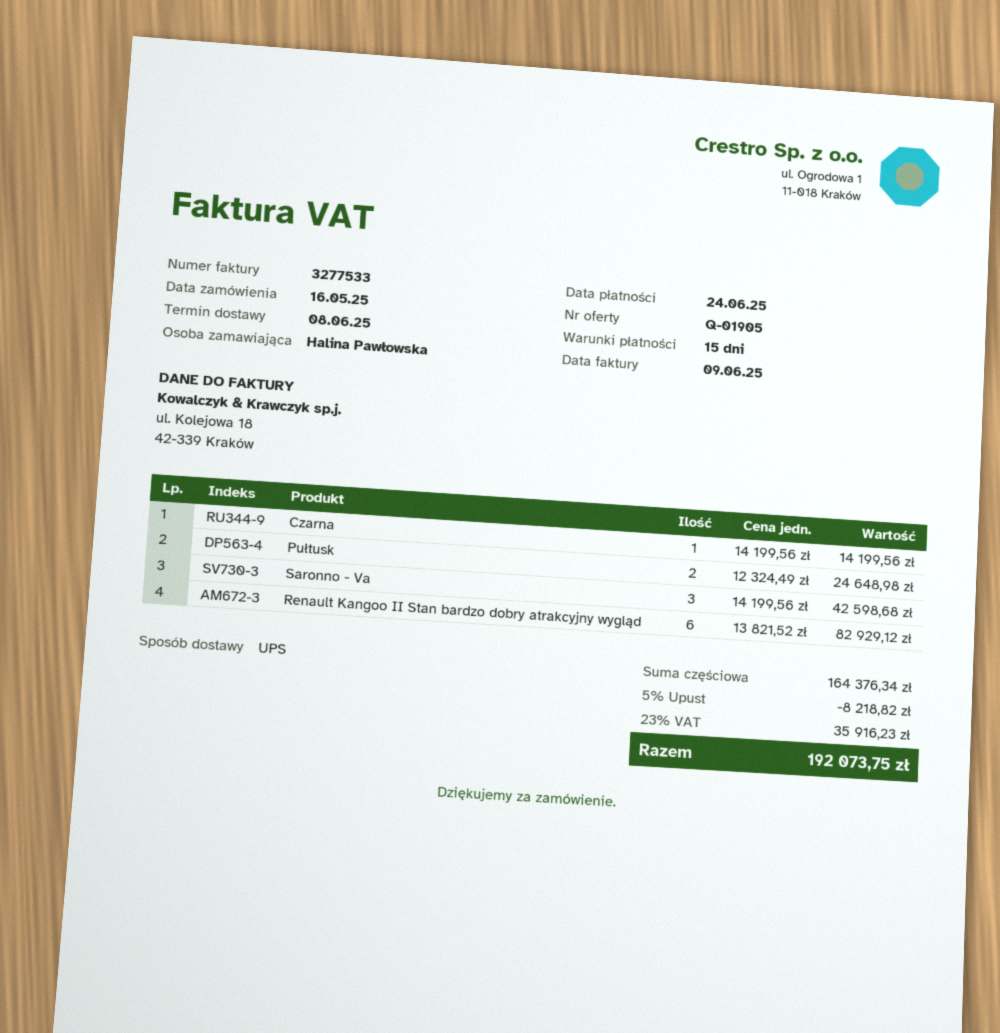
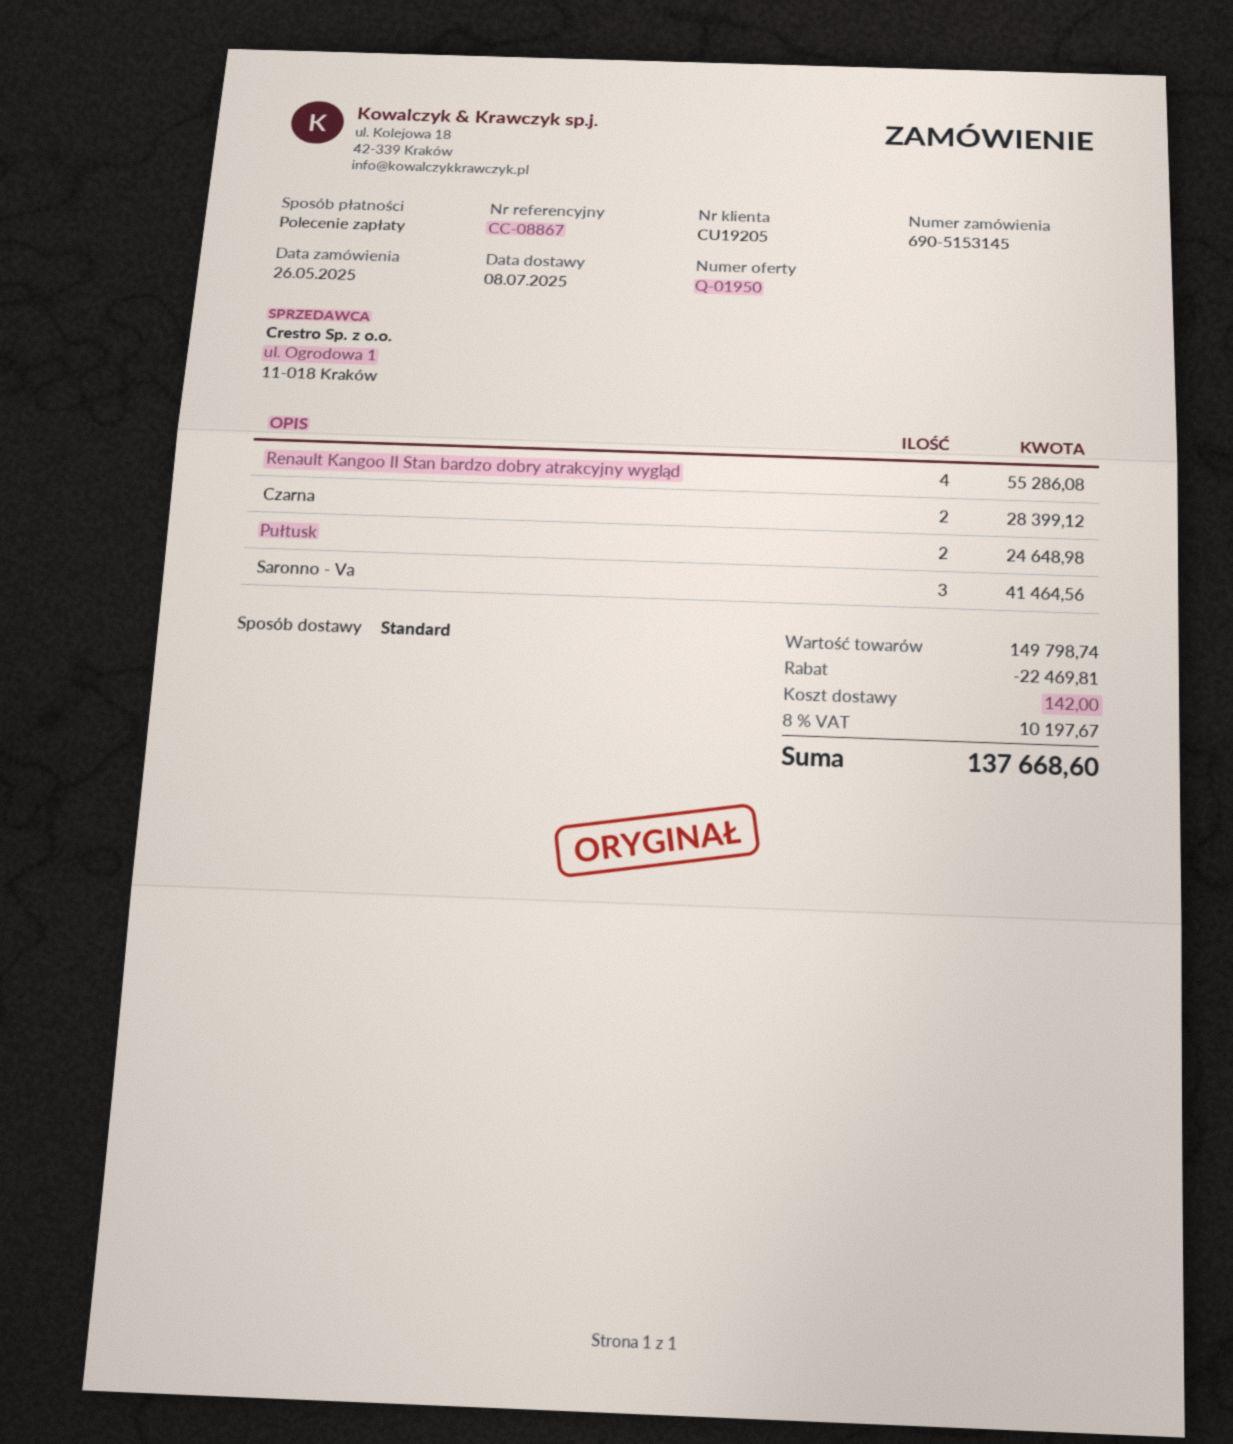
quote number: Q-01905 -> Q-01950
order date: 2025-05-16 -> 2025-05-26
delivery date: 2025-06-08 -> 2025-07-08
shipping method: UPS -> standard
Czarna: 1 for 14199.56 -> 2 for 28399.12
Saronno - Va: 3 for 42598.68 -> 3 for 41464.56
Renault Kangoo II Stan bardzo dobry atrakcyjny wygląd: 6 for 82929.12 -> 4 for 55286.08
subtotal: 164376.34 -> 149798.74
discount: 8218.82 -> 22469.81
shipping: none -> 142.00
tax: 23% = 35916.23 -> 8% = 10197.67
total: 192073.75 -> 137668.60

